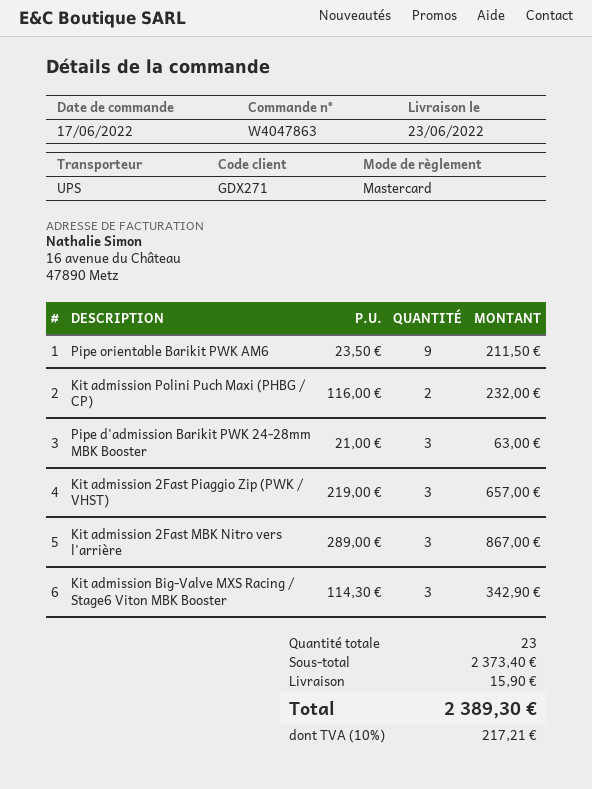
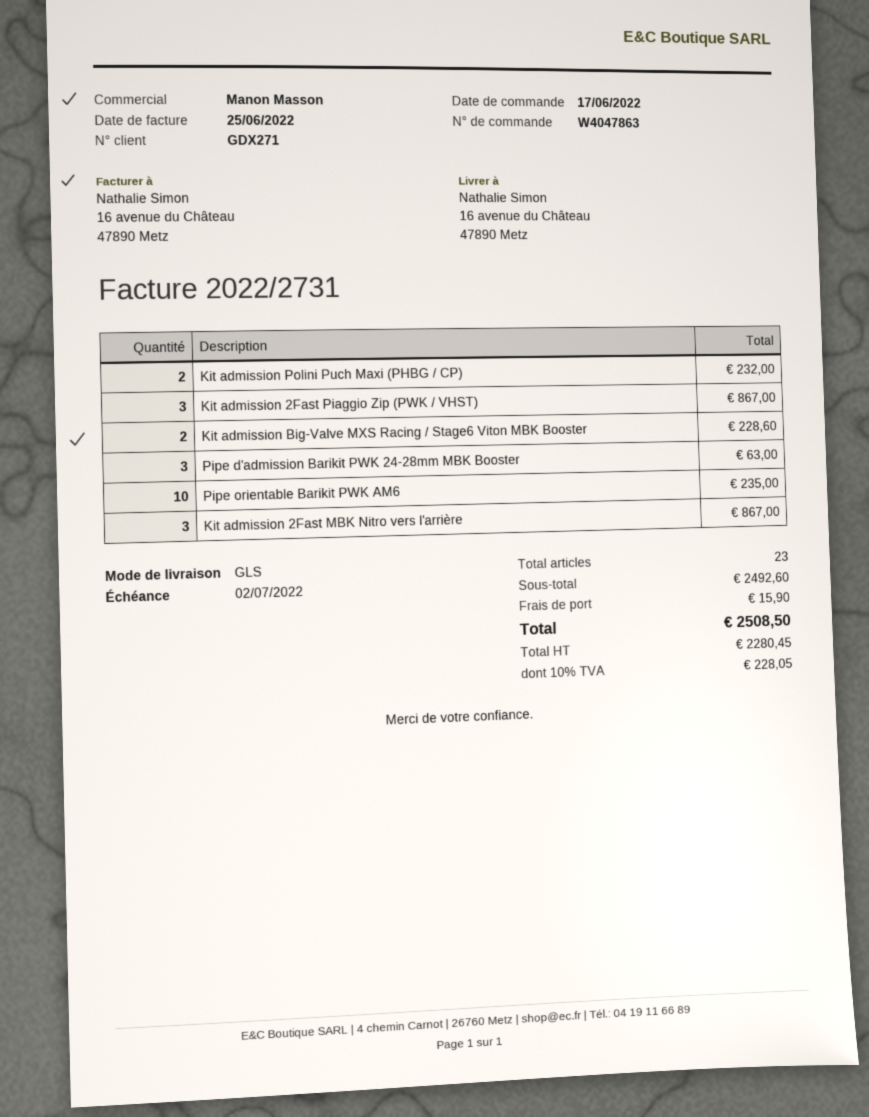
shipping method: UPS -> GLS
Pipe orientable Barikit PWK AM6: 9 for 211.50 -> 10 for 235.00
Kit admission 2Fast Piaggio Zip (PWK / VHST): 3 for 657.00 -> 3 for 867.00
Kit admission Big-Valve MXS Racing / Stage6 Viton MBK Booster: 3 for 342.90 -> 2 for 228.60
subtotal: 2373.40 -> 2492.60
tax: 10% = 217.21 -> 10% = 228.05
total: 2389.30 -> 2508.50

